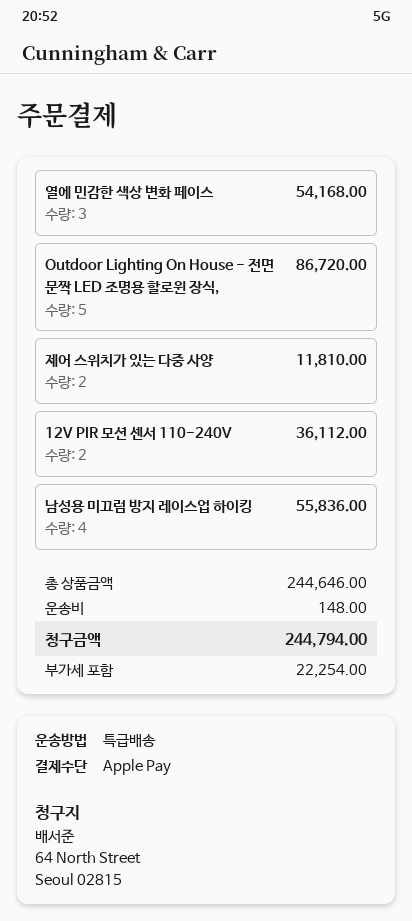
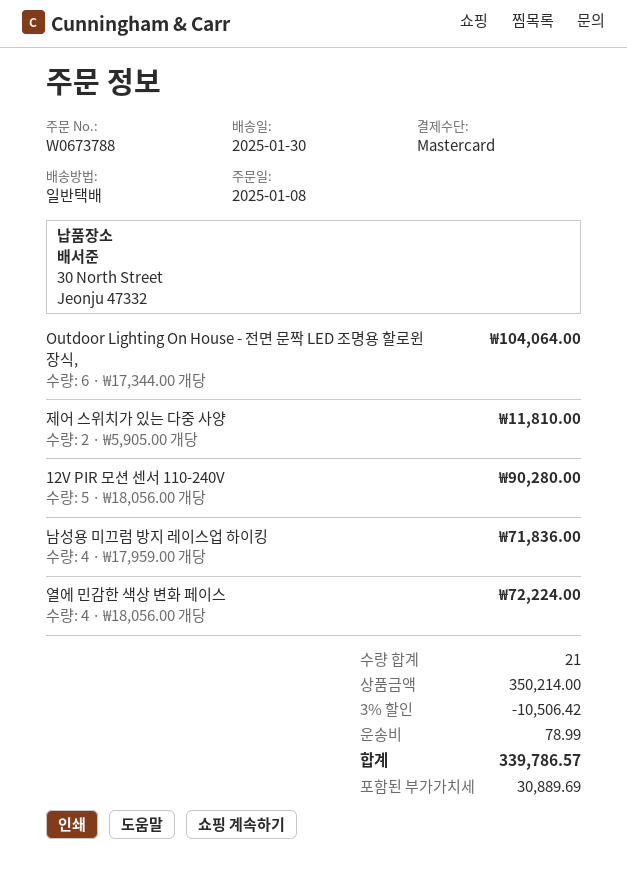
payment method: Apple Pay -> Mastercard
shipping method: express -> standard
열에 민감한 색상 변화 페이스: 3 for 54168.00 -> 4 for 72224.00
Outdoor Lighting On House - 전면 문짝 LED 조명용 할로윈 장식,: 5 for 86720.00 -> 6 for 104064.00
12V PIR 모션 센서 110-240V: 2 for 36112.00 -> 5 for 90280.00
남성용 미끄럼 방지 레이스업 하이킹: 4 for 55836.00 -> 4 for 71836.00
subtotal: 244646.00 -> 350214.00
discount: none -> 3% = 10506.42
shipping: 148.00 -> 78.99
tax: 22254.00 -> 30889.69
total: 244794.00 -> 339786.57

